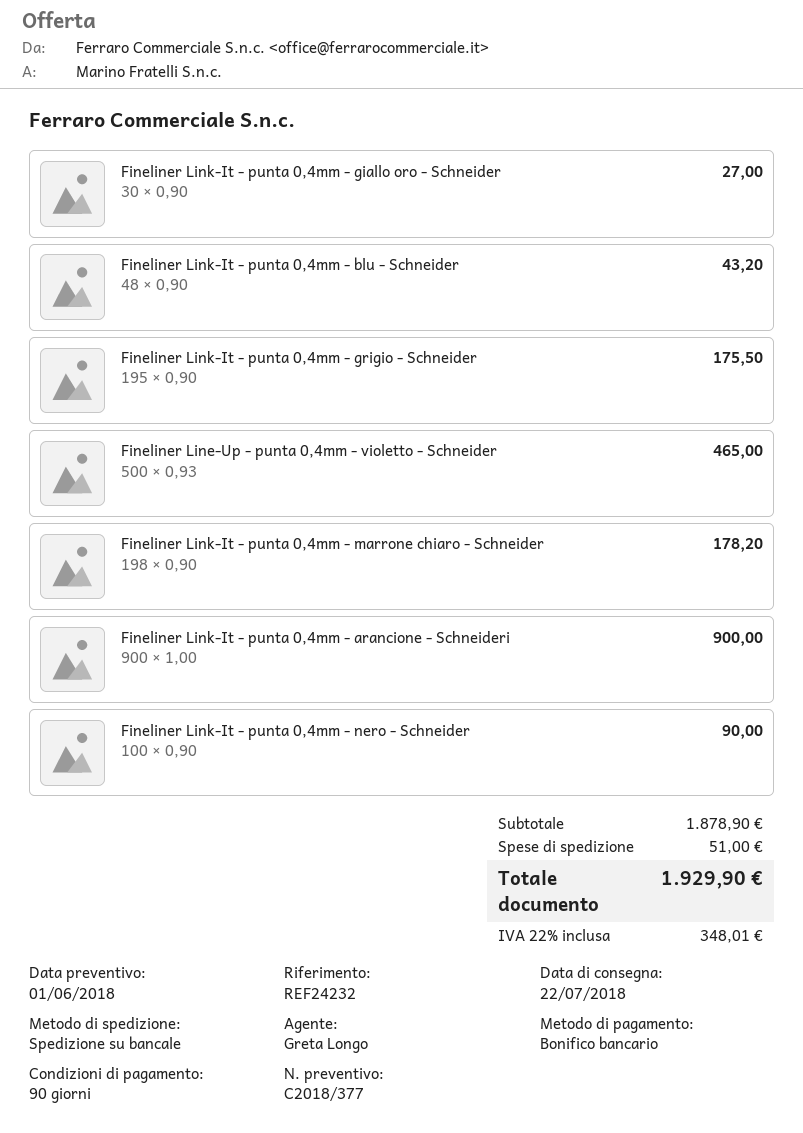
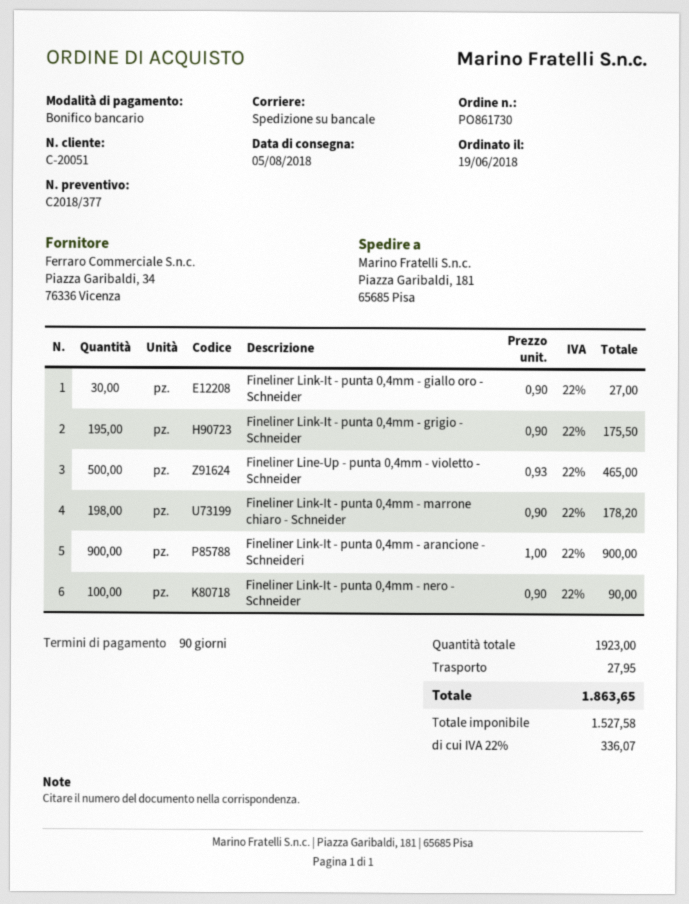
delivery date: 2018-07-22 -> 2018-08-05
Fineliner Link-It - punta 0,4mm - blu - Schneider: 48 x 0.90 = 43.20 -> none
shipping: 51.00 -> 27.95
tax: 22% = 348.01 -> 22% = 336.07
total: 1929.90 -> 1863.65

